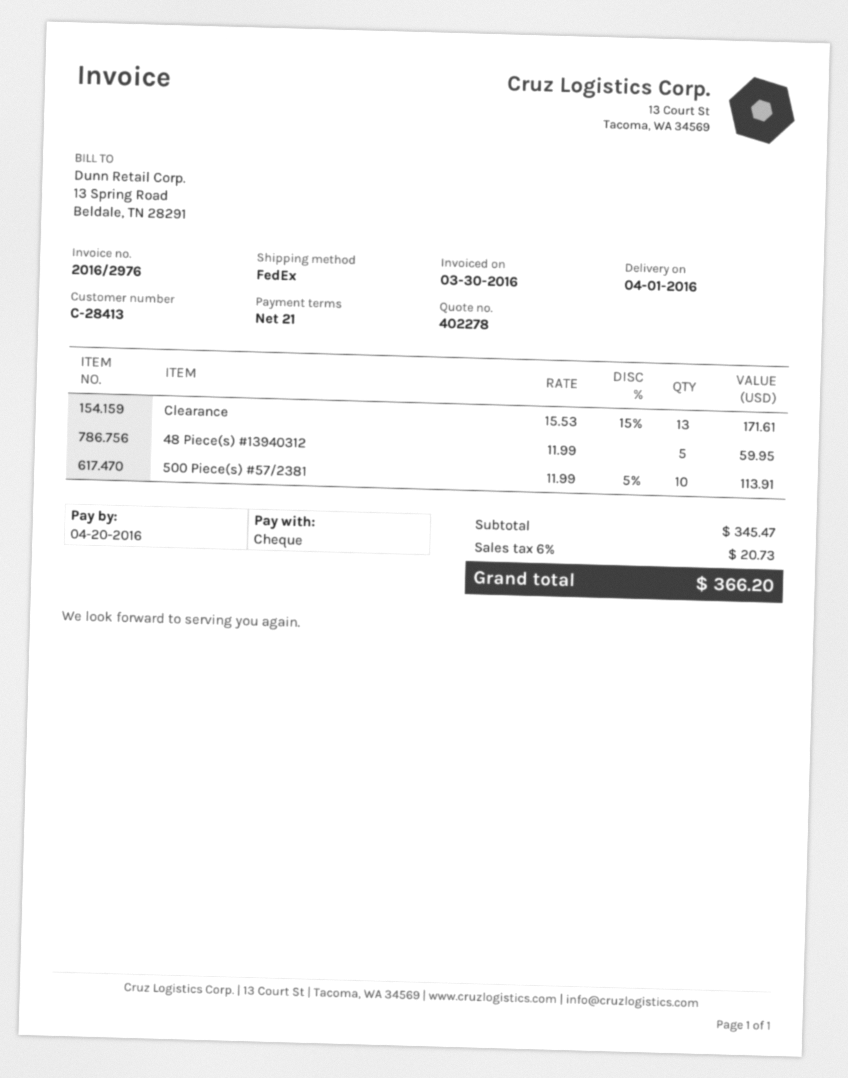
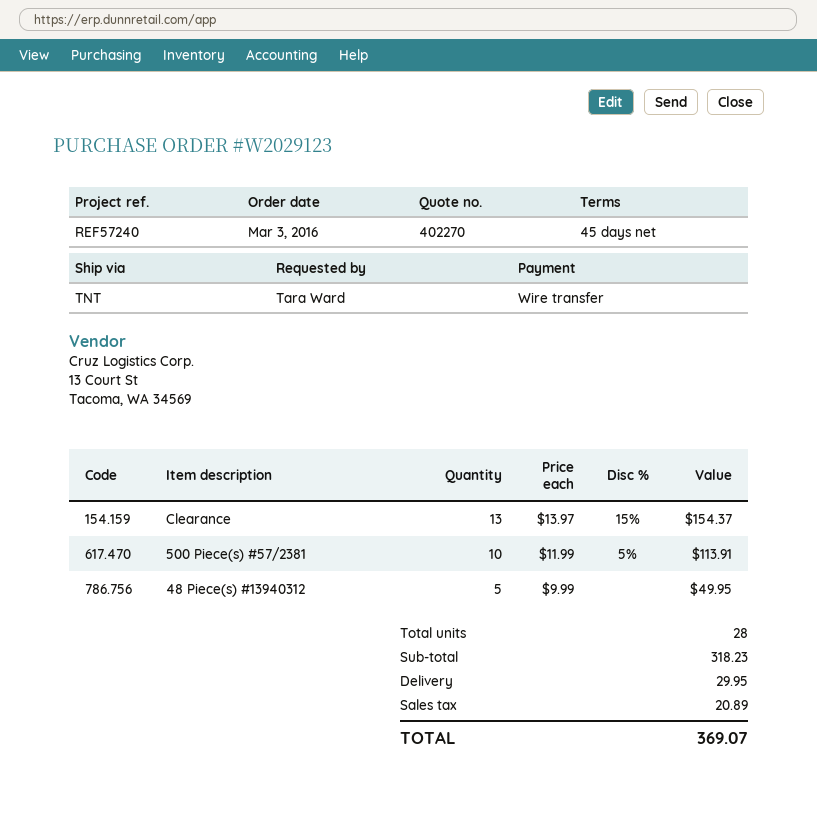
quote number: 402278 -> 402270
payment terms: 21 days -> 45 days
payment method: cheque -> bank transfer
shipping method: FedEx -> TNT
Clearance: 13 x 15.53 - 15% = 171.61 -> 13 x 13.97 - 15% = 154.37
48 Piece(s) #13940312: 5 x 11.99 = 59.95 -> 5 x 9.99 = 49.95
subtotal: 345.47 -> 318.23
shipping: none -> 29.95
tax: 20.73 -> 20.89
total: 366.20 -> 369.07

